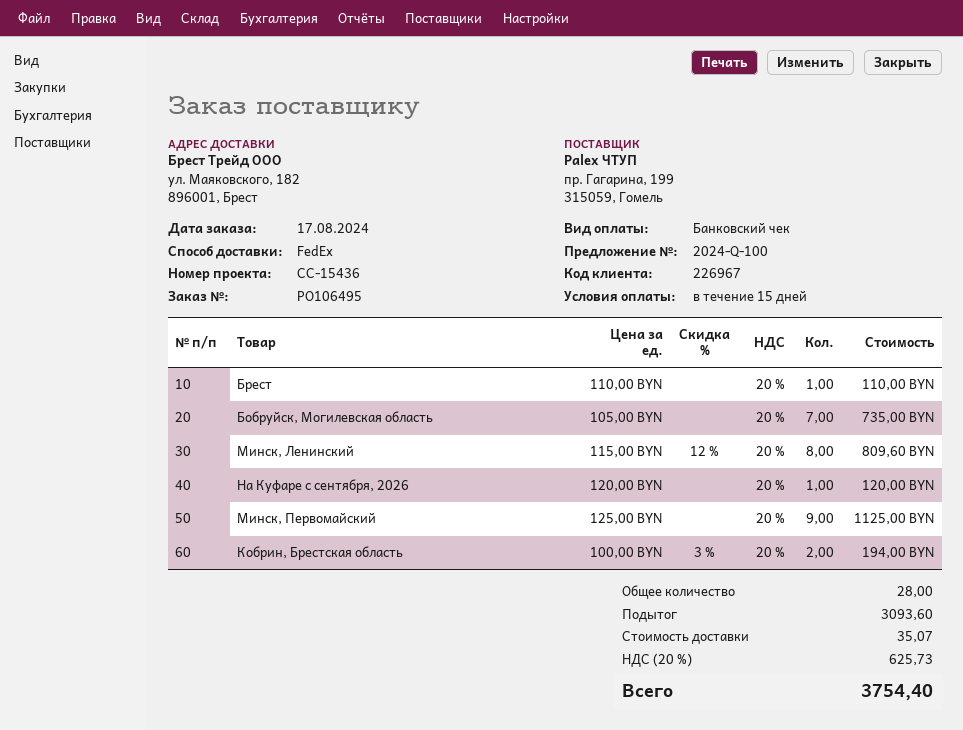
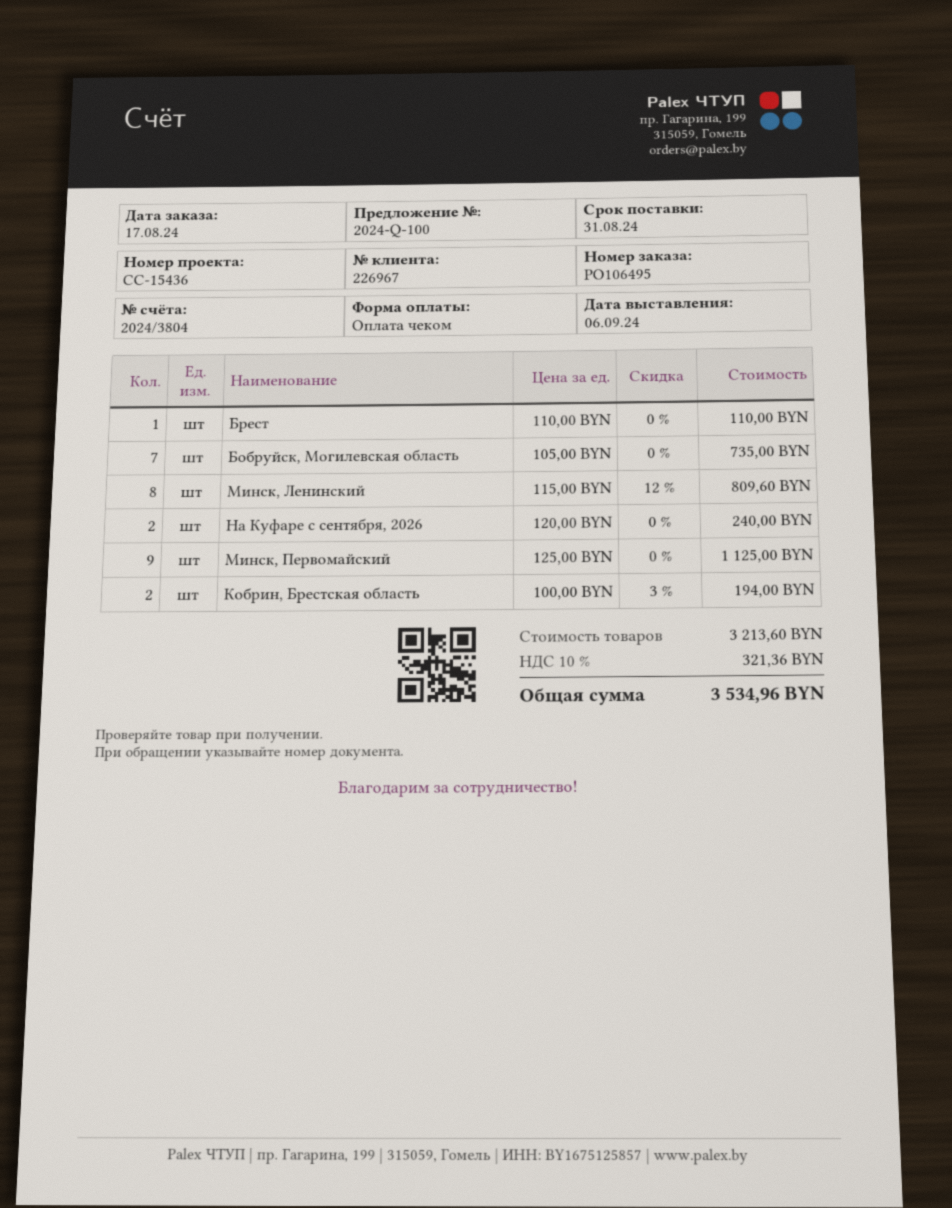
На Куфаре с сентября, 2026: 1 x 120.00 = 120.00 -> 2 x 120.00 = 240.00
subtotal: 3093.60 -> 3213.60
shipping: 35.07 -> none
tax: 20% = 625.73 -> 10% = 321.36
total: 3754.40 -> 3534.96

